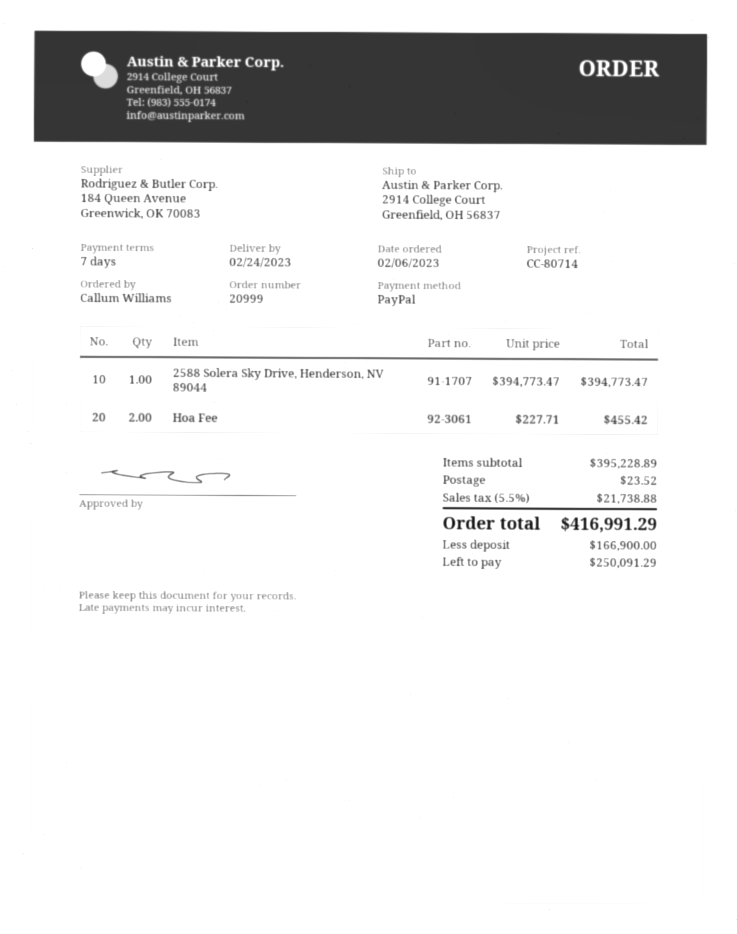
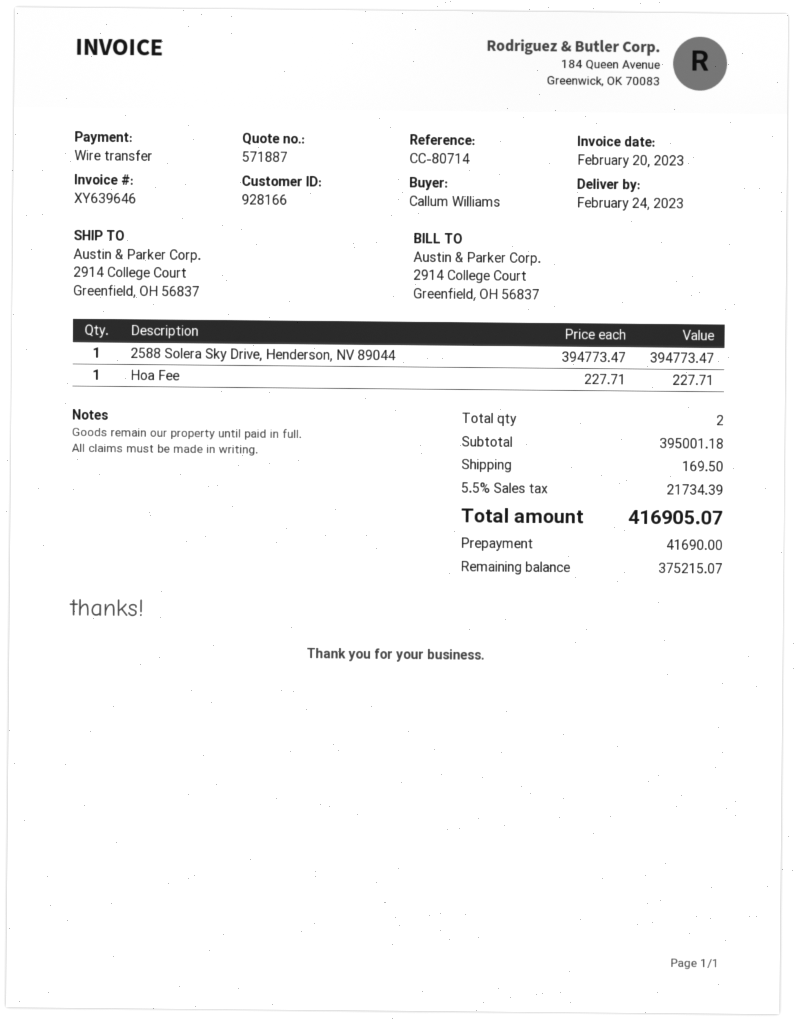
payment method: PayPal -> bank transfer
Hoa Fee: 2 x 227.71 = 455.42 -> 1 x 227.71 = 227.71
subtotal: 395228.89 -> 395001.18
shipping: 23.52 -> 169.50
tax: 5.5% = 21738.88 -> 5.5% = 21734.39
total: 416991.29 -> 416905.07
deposit: 166900.00 -> 41690.00
balance: 250091.29 -> 375215.07

